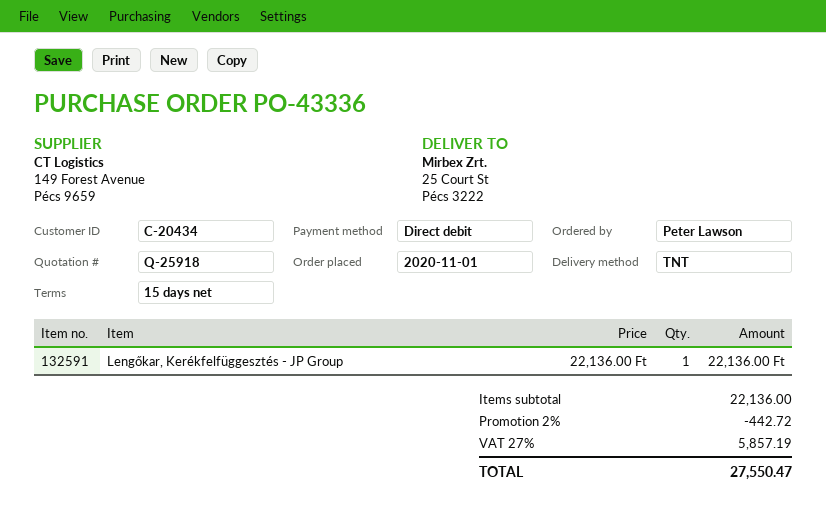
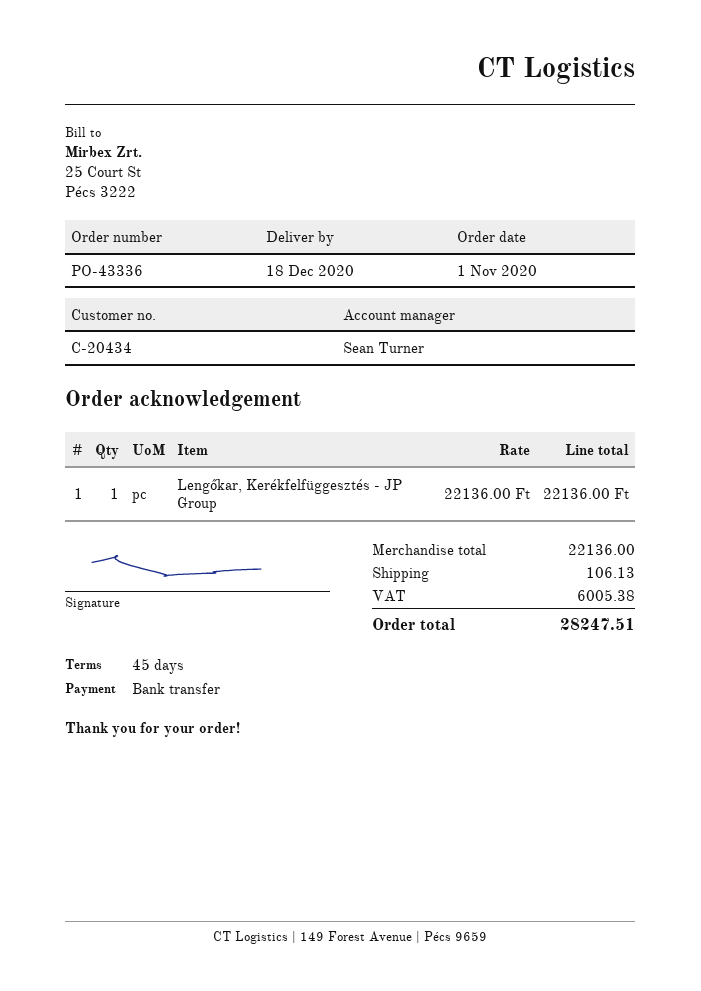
payment terms: 15 days -> 45 days
payment method: direct debit -> bank transfer
discount: 2% = 442.72 -> none
shipping: none -> 106.13
tax: 5857.19 -> 6005.38
total: 27550.47 -> 28247.51

